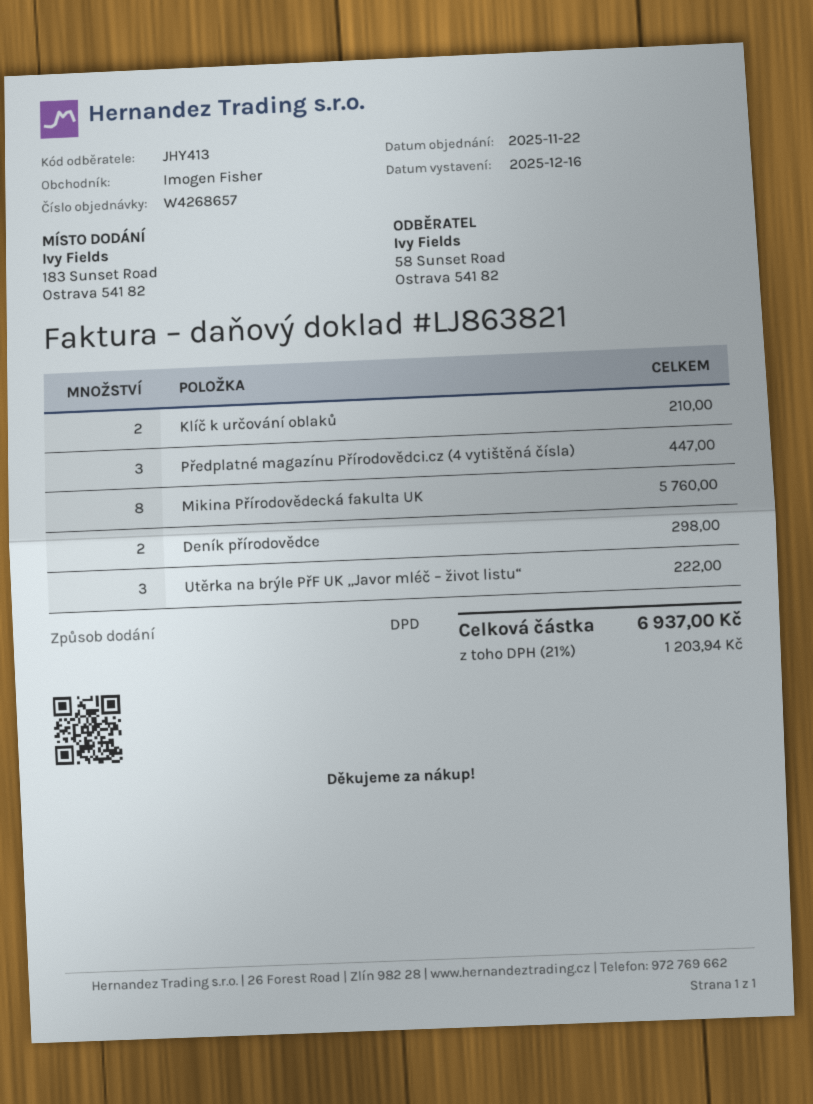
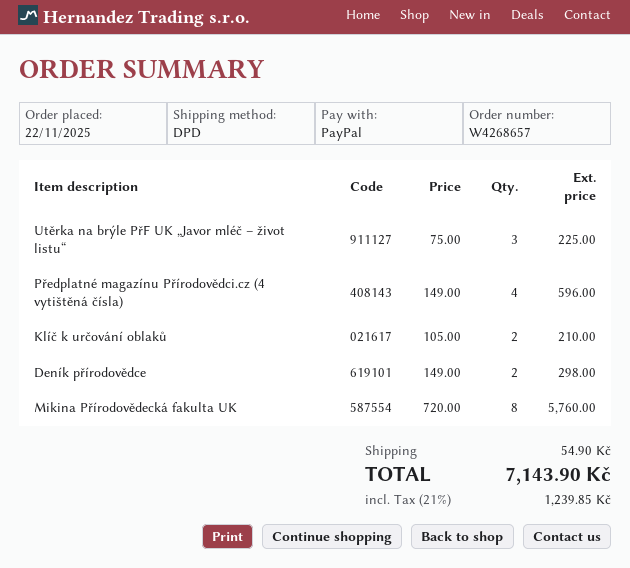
Předplatné magazínu Přírodovědci.cz (4 vytištěná čísla): 3 for 447.00 -> 4 for 596.00
Utěrka na brýle PřF UK „Javor mléč – život listu“: 3 for 222.00 -> 3 for 225.00
shipping: none -> 54.90
tax: 21% = 1203.94 -> 21% = 1239.85
total: 6937.00 -> 7143.90

